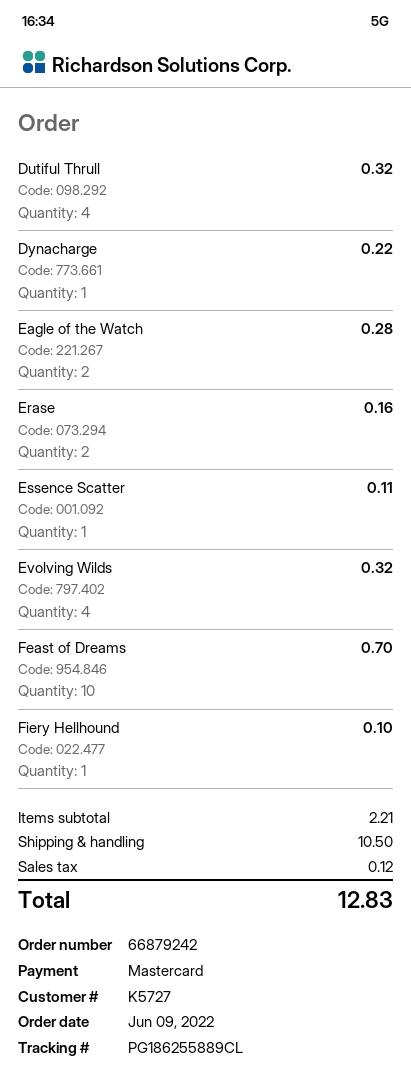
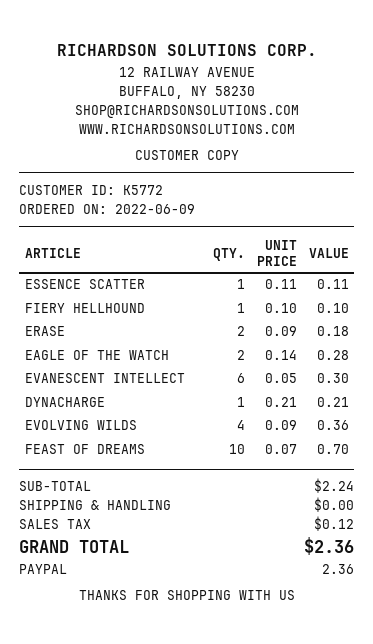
customer number: K5727 -> K5772
payment method: Mastercard -> PayPal
Dutiful Thrull: 4 for 0.32 -> none
Dynacharge: 1 for 0.22 -> 1 for 0.21
Erase: 2 for 0.16 -> 2 for 0.18
Evolving Wilds: 4 for 0.32 -> 4 for 0.36
EVANESCENT INTELLECT: none -> 6 for 0.30
subtotal: 2.21 -> 2.24
shipping: 10.50 -> 0.00
total: 12.83 -> 2.36

